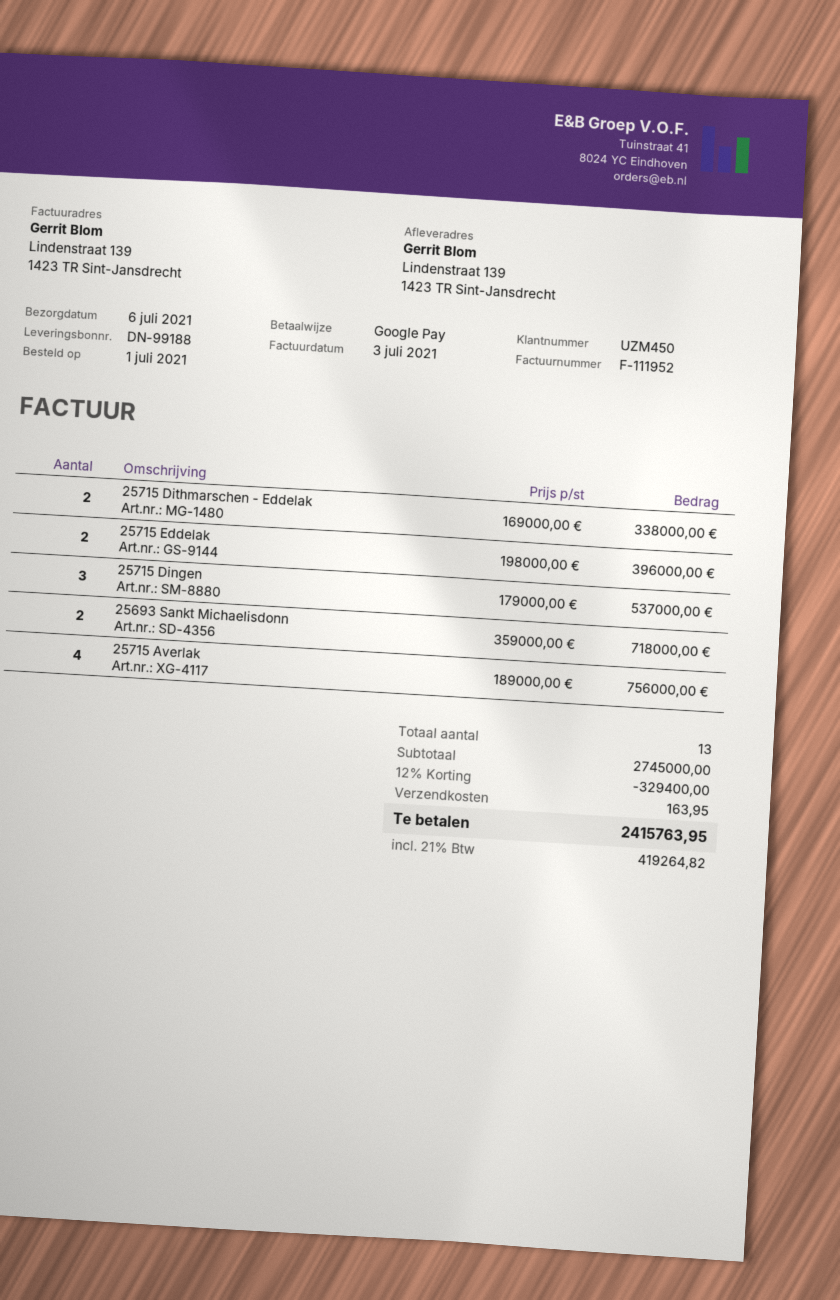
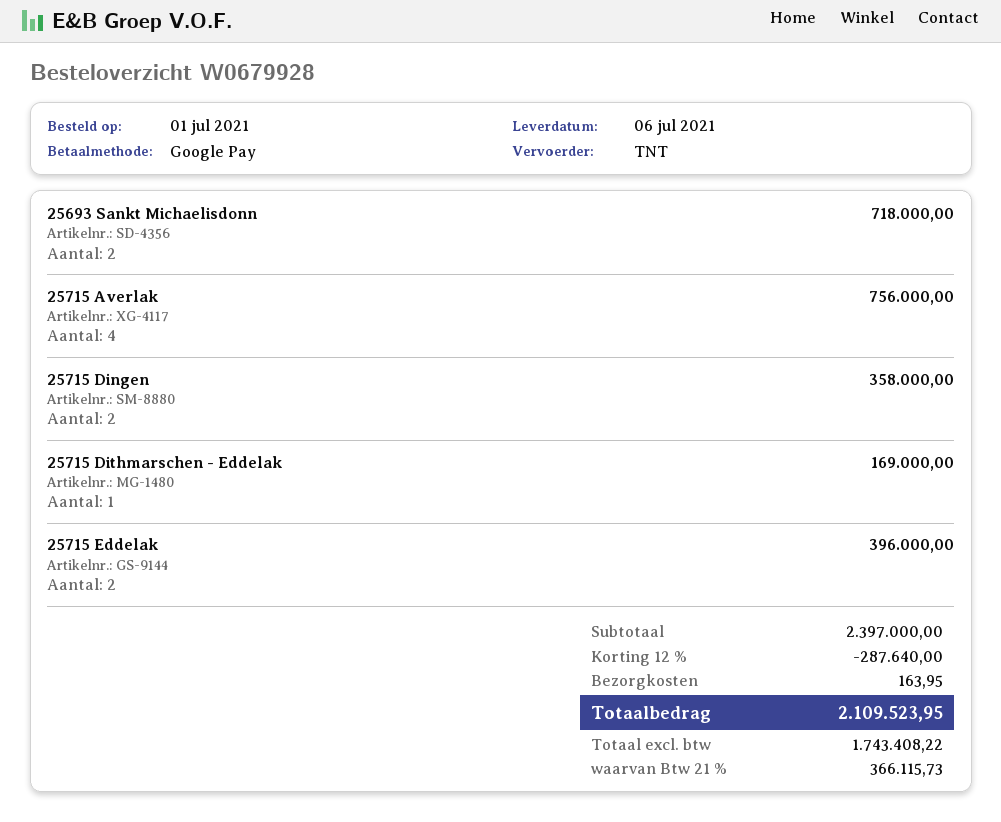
25715 Dithmarschen - Eddelak: 2 for 338000.00 -> 1 for 169000.00
25715 Dingen: 3 for 537000.00 -> 2 for 358000.00
subtotal: 2745000.00 -> 2397000.00
discount: 12% = 329400.00 -> 12% = 287640.00
tax: 21% = 419264.82 -> 21% = 366115.73
total: 2415763.95 -> 2109523.95

